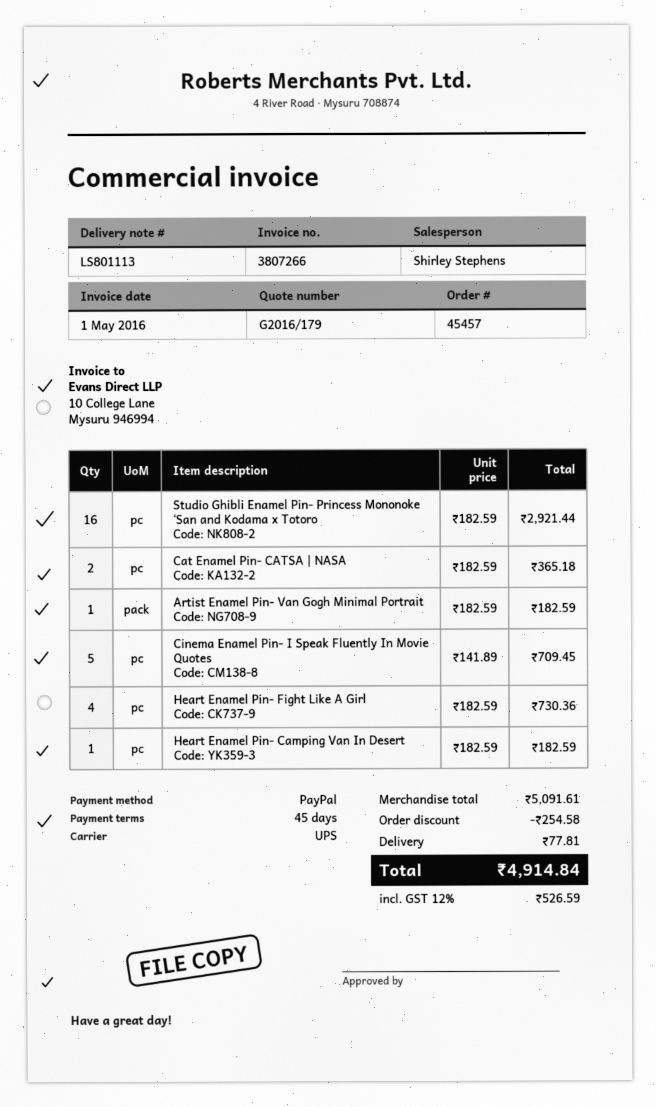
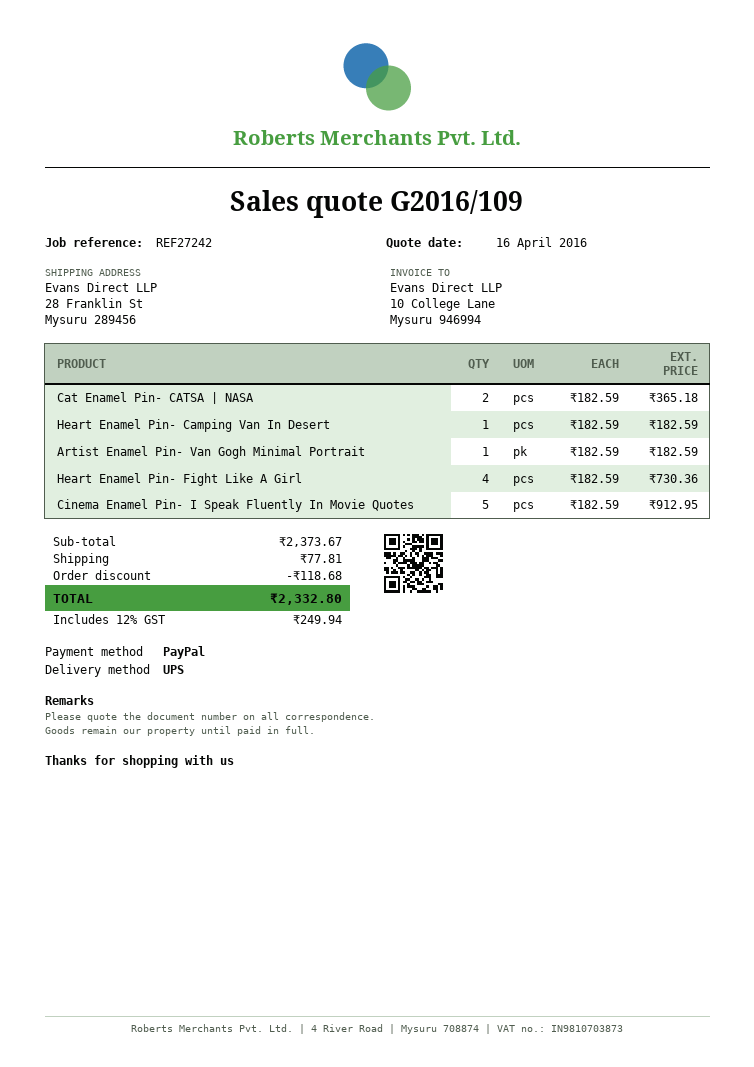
quote number: G2016/179 -> G2016/109
Studio Ghibli Enamel Pin- Princess Mononoke ‘San and Kodama x Totoro: 16 x 182.59 = 2921.44 -> none
Cinema Enamel Pin- I Speak Fluently In Movie Quotes: 5 x 141.89 = 709.45 -> 5 x 182.59 = 912.95
subtotal: 5091.61 -> 2373.67
discount: 254.58 -> 118.68
tax: 12% = 526.59 -> 12% = 249.94
total: 4914.84 -> 2332.80

